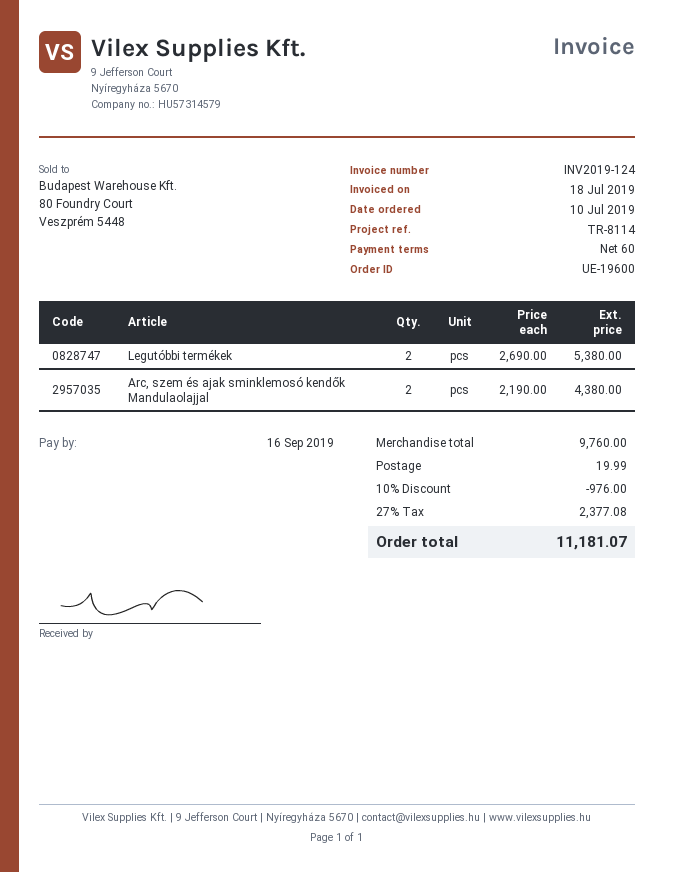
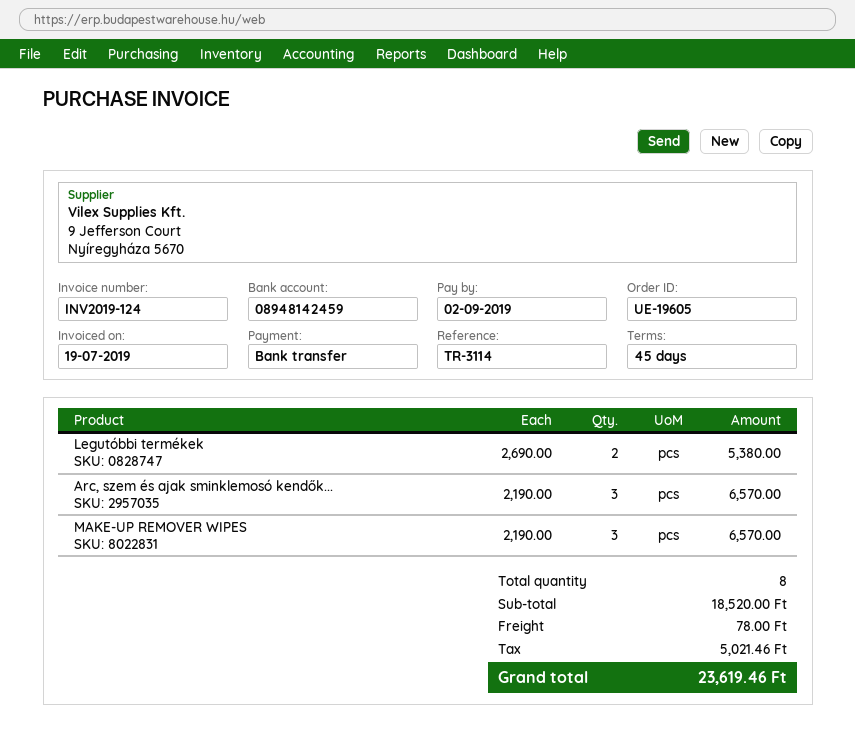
order number: UE-19600 -> UE-19605
invoice date: 2019-07-18 -> 2019-07-19
payment terms: 60 days -> 45 days
due date: 2019-09-16 -> 2019-09-02
reference: TR-8114 -> TR-3114
Arc, szem és ajak sminklemosó kendők Mandulaolajjal: 2 x 2190.00 = 4380.00 -> 3 x 2190.00 = 6570.00
MAKE-UP REMOVER WIPES: none -> 3 x 2190.00 = 6570.00
subtotal: 9760.00 -> 18520.00
discount: 10% = 976.00 -> none
shipping: 19.99 -> 78.00
tax: 2377.08 -> 5021.46
total: 11181.07 -> 23619.46

